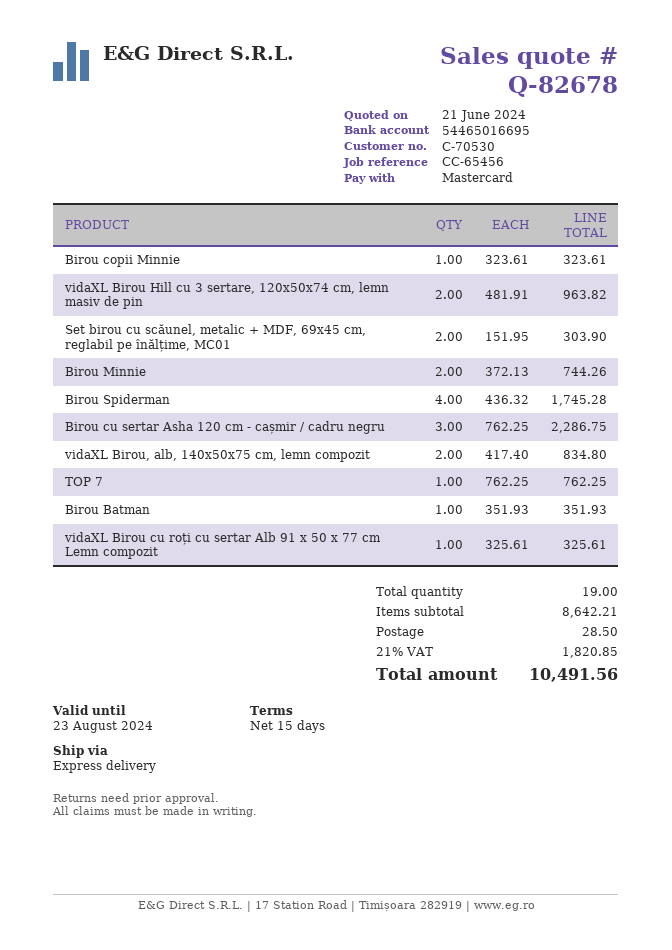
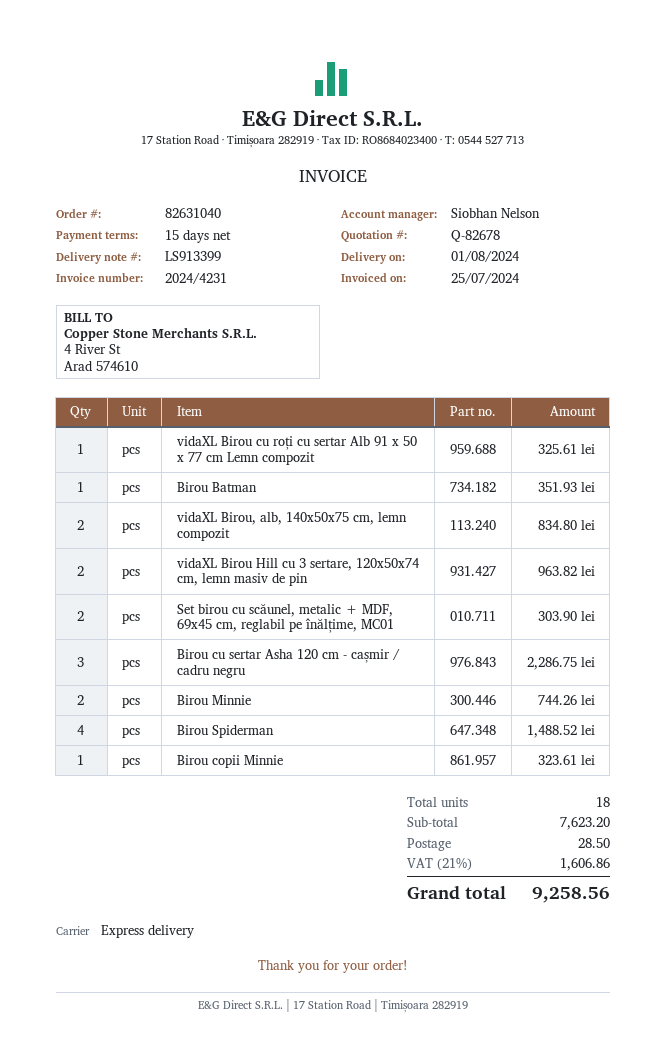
Birou Spiderman: 4 for 1745.28 -> 4 for 1488.52
TOP 7: 1 for 762.25 -> none
total quantity: 19 -> 18
subtotal: 8642.21 -> 7623.20
tax: 21% = 1820.85 -> 21% = 1606.86
total: 10491.56 -> 9258.56

